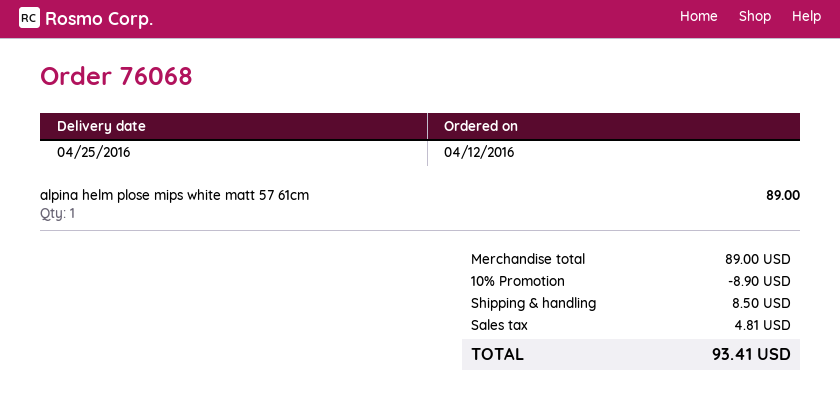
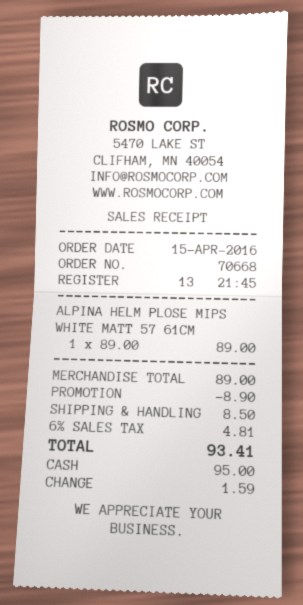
order number: 76068 -> 70668
order date: 2016-04-12 -> 2016-04-15

